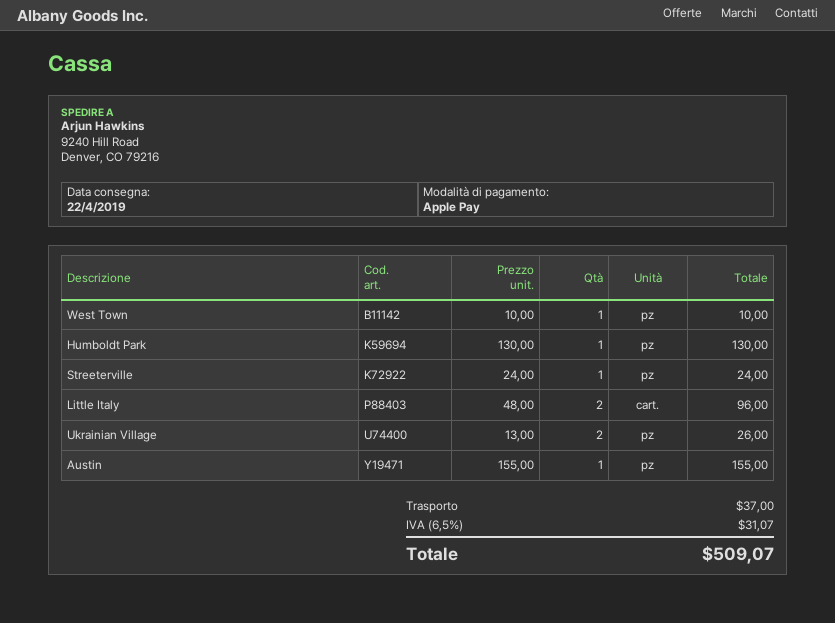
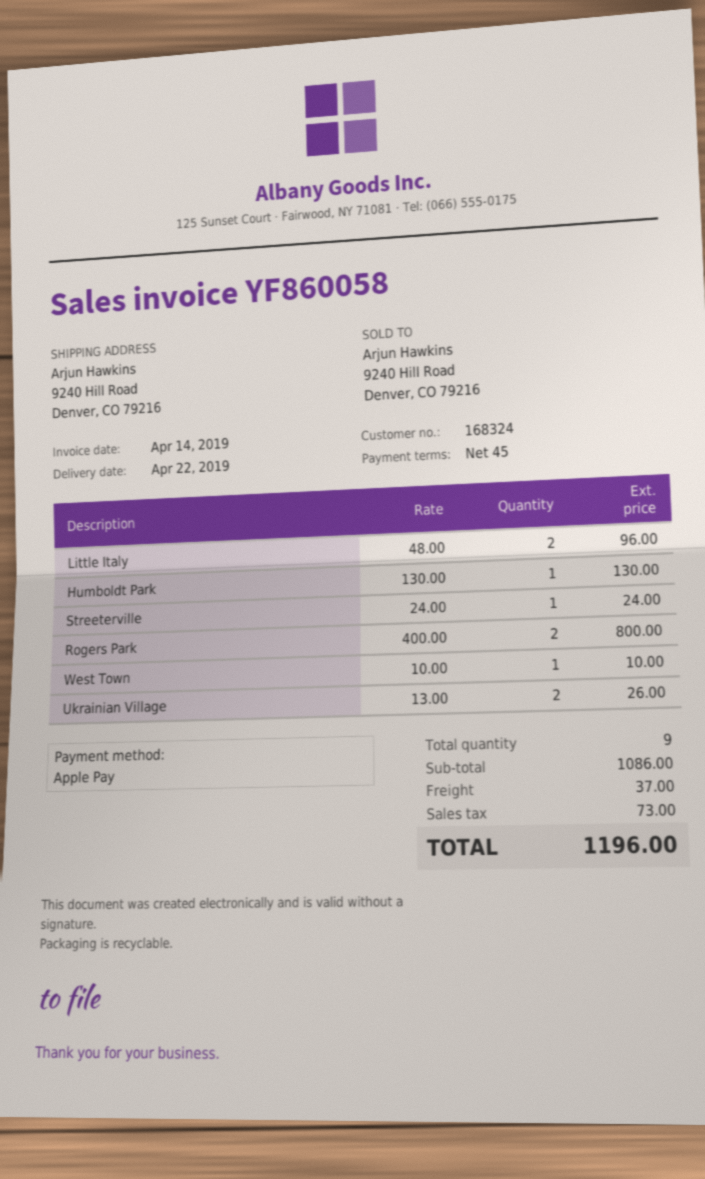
Austin: 1 x 155.00 = 155.00 -> none
Rogers Park: none -> 2 x 400.00 = 800.00
tax: 31.07 -> 73.00
total: 509.07 -> 1196.00

